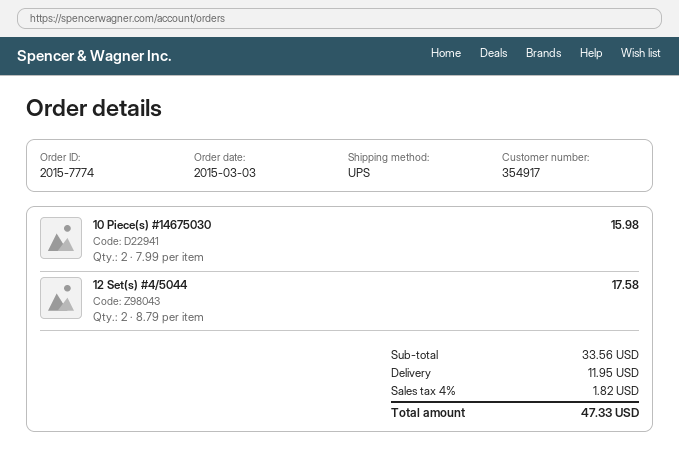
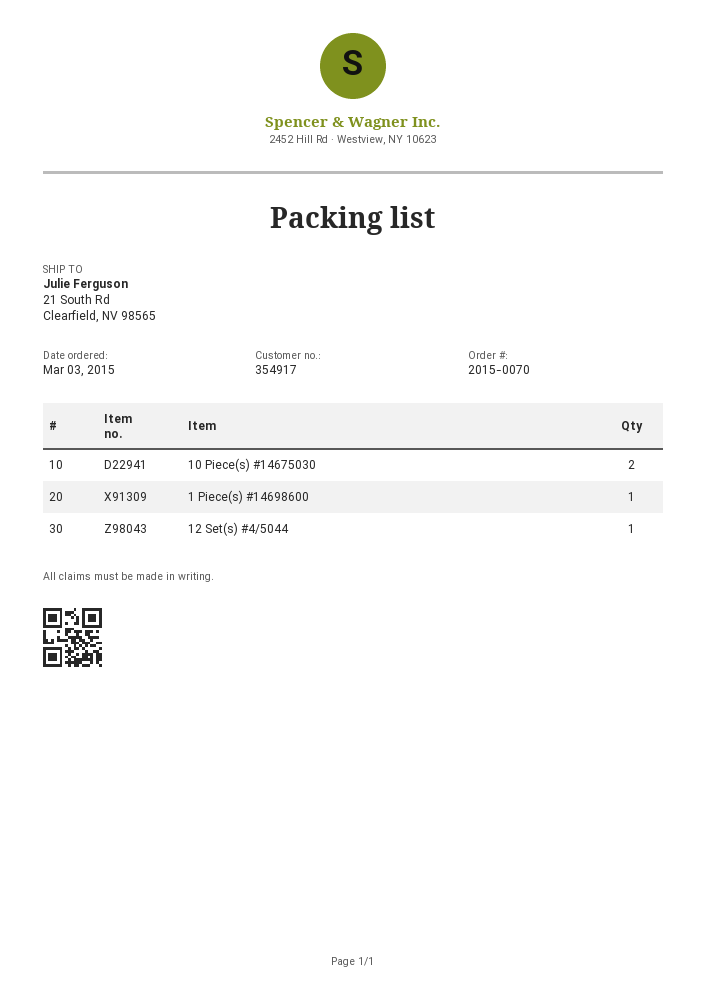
order number: 2015-7774 -> 2015-0070
12 Set(s) #4/5044: 2 -> 1
1 Piece(s) #14698600: none -> 1

